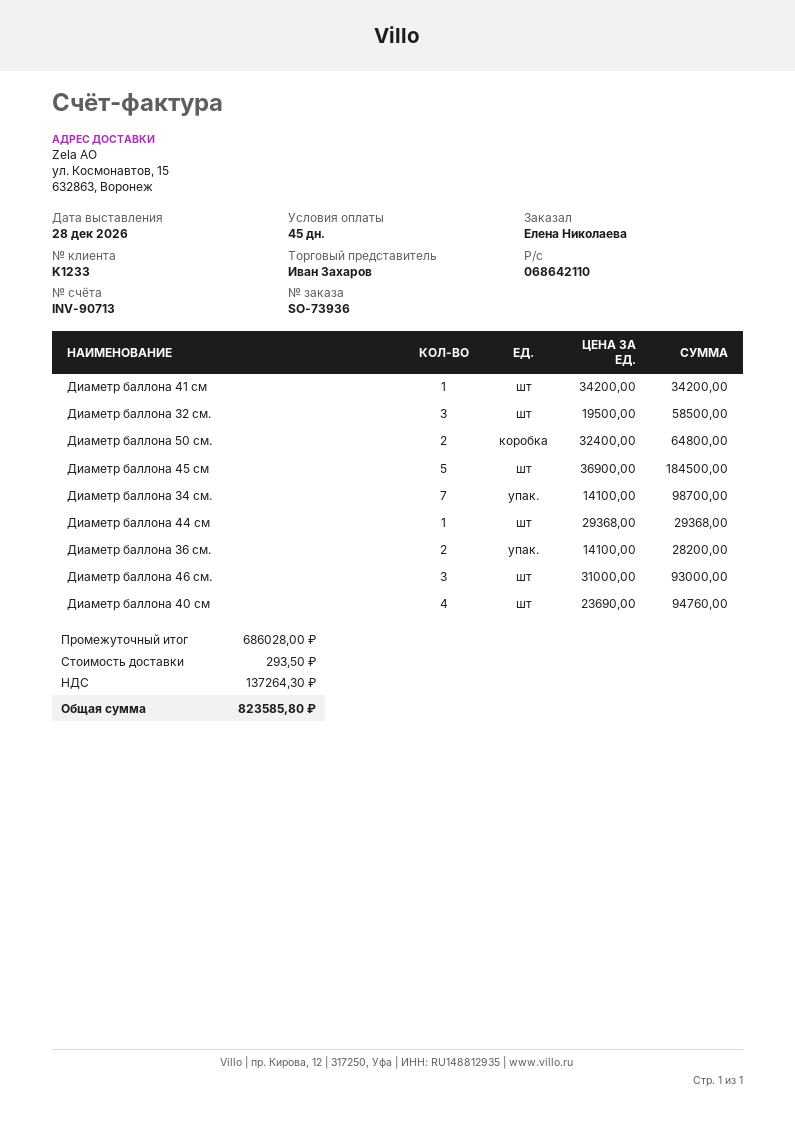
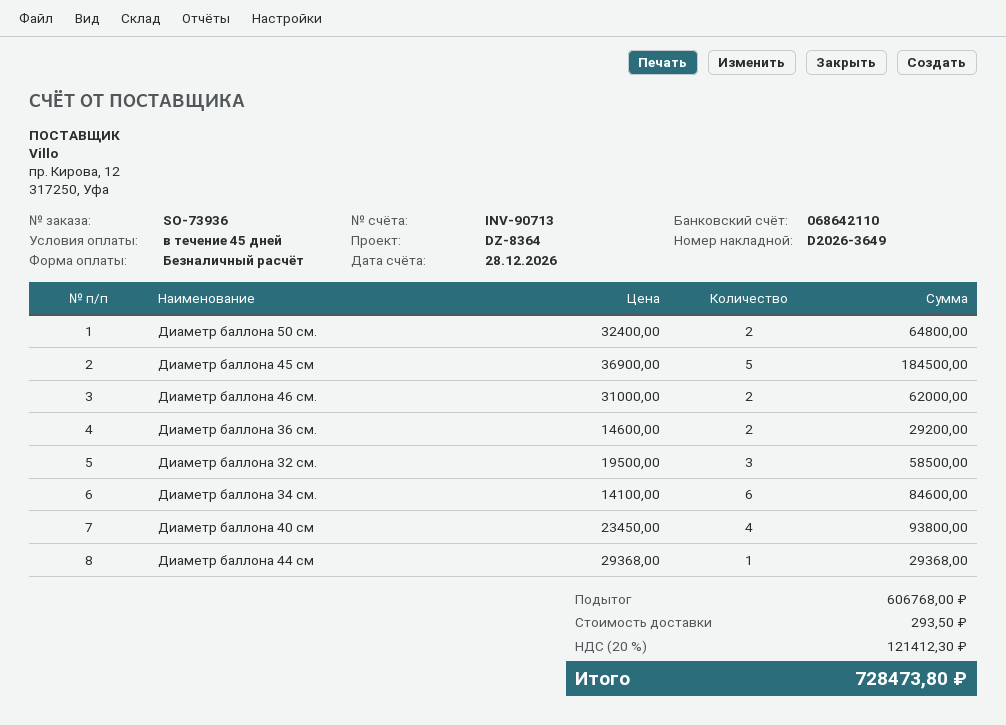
Диаметр баллона 41 см: 1 x 34200.00 = 34200.00 -> none
Диаметр баллона 34 см.: 7 x 14100.00 = 98700.00 -> 6 x 14100.00 = 84600.00
Диаметр баллона 36 см.: 2 x 14100.00 = 28200.00 -> 2 x 14600.00 = 29200.00
Диаметр баллона 46 см.: 3 x 31000.00 = 93000.00 -> 2 x 31000.00 = 62000.00
Диаметр баллона 40 см: 4 x 23690.00 = 94760.00 -> 4 x 23450.00 = 93800.00
subtotal: 686028.00 -> 606768.00
tax: 137264.30 -> 121412.30
total: 823585.80 -> 728473.80

